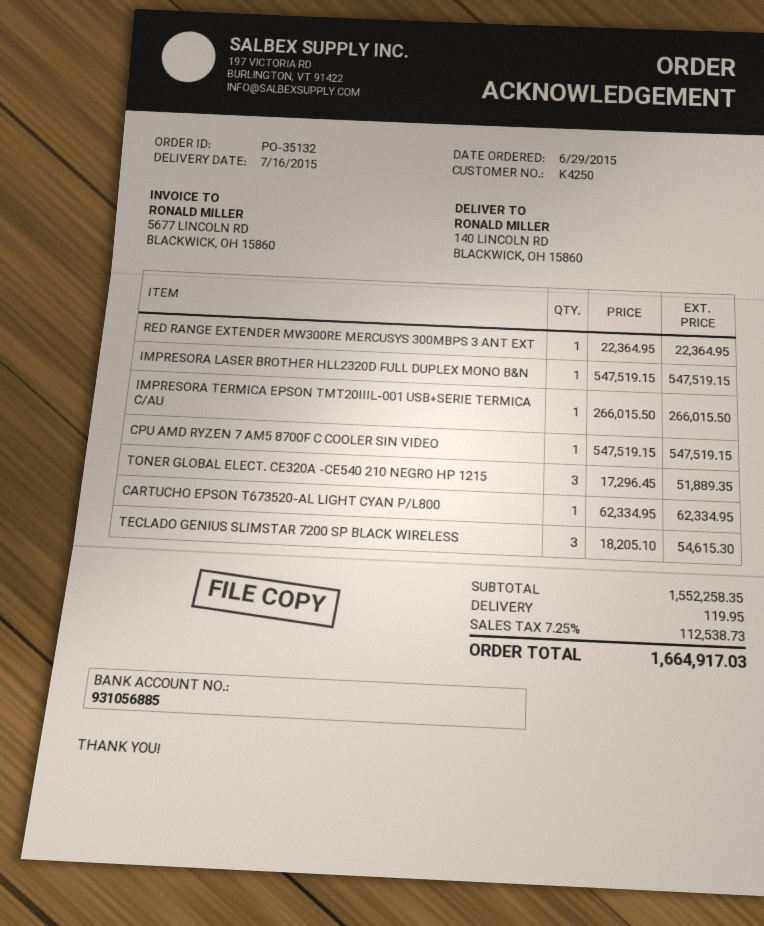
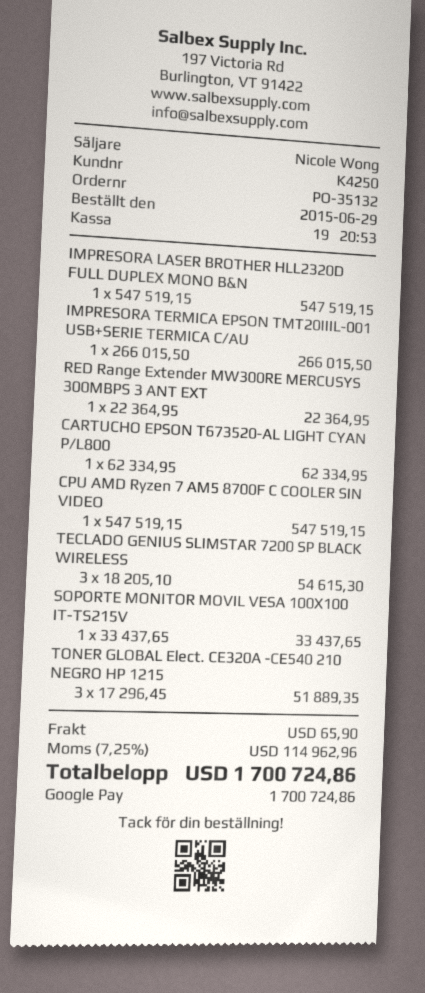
SOPORTE MONITOR MOVIL VESA 100X100 IT-TS215V: none -> 1 x 33437.65 = 33437.65
shipping: 119.95 -> 65.90
tax: 7.25% = 112538.73 -> 7.25% = 114962.96
total: 1664917.03 -> 1700724.86

